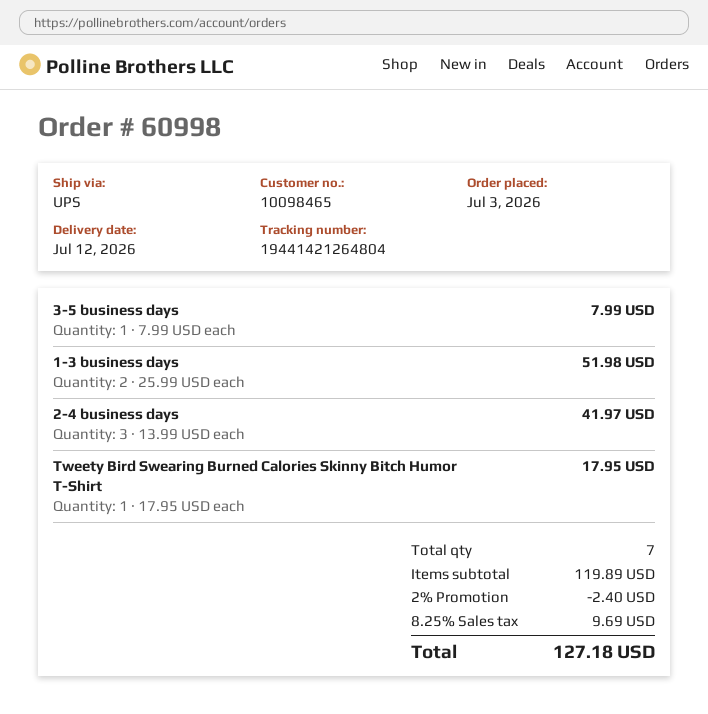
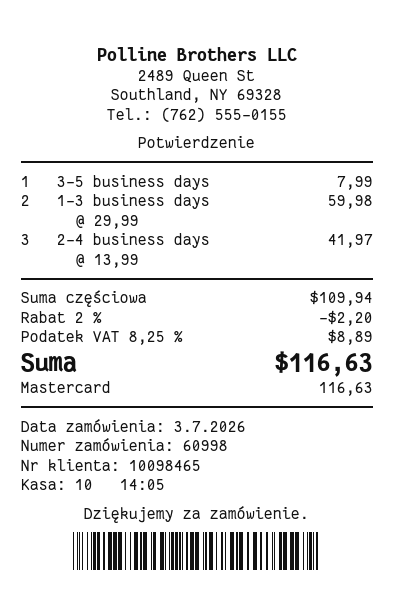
1-3 business days: 2 x 25.99 = 51.98 -> 2 x 29.99 = 59.98
Tweety Bird Swearing Burned Calories Skinny Bitch Humor T-Shirt: 1 x 17.95 = 17.95 -> none
subtotal: 119.89 -> 109.94
discount: 2% = 2.40 -> 2% = 2.20
tax: 8.25% = 9.69 -> 8.25% = 8.89
total: 127.18 -> 116.63

